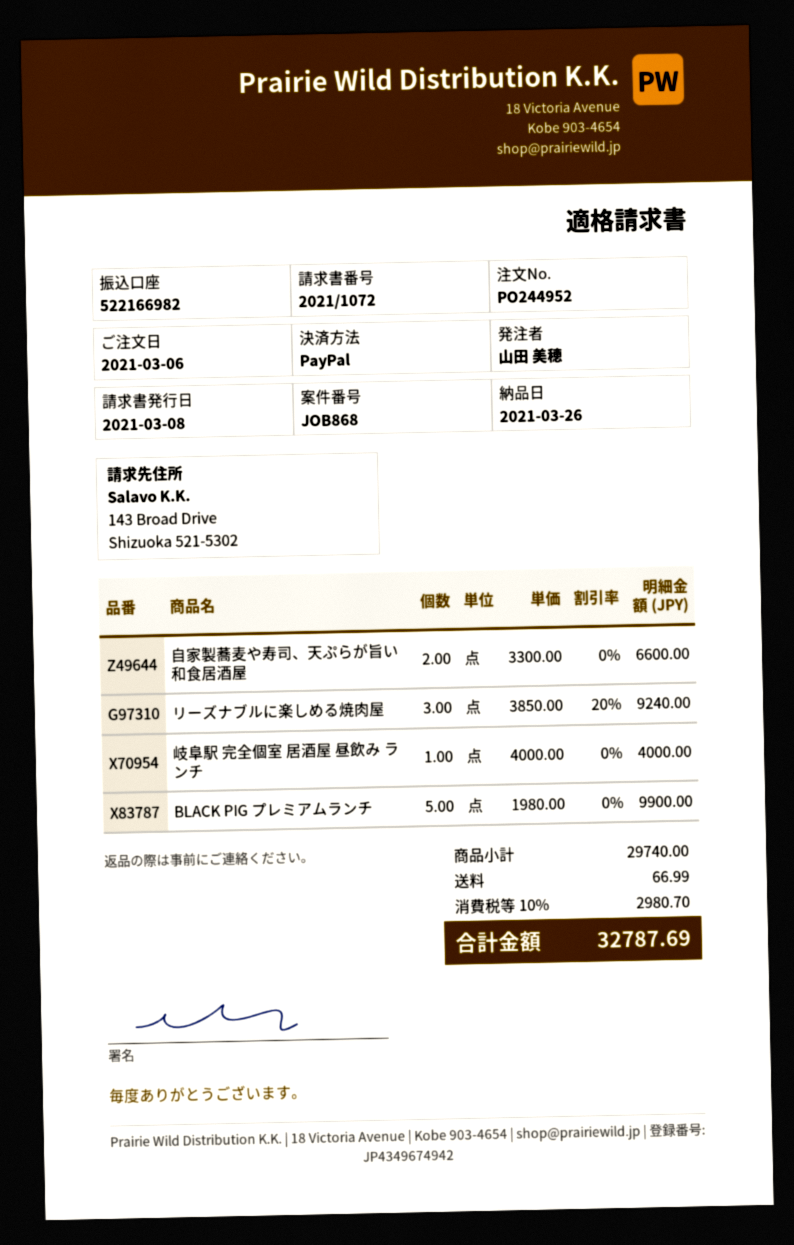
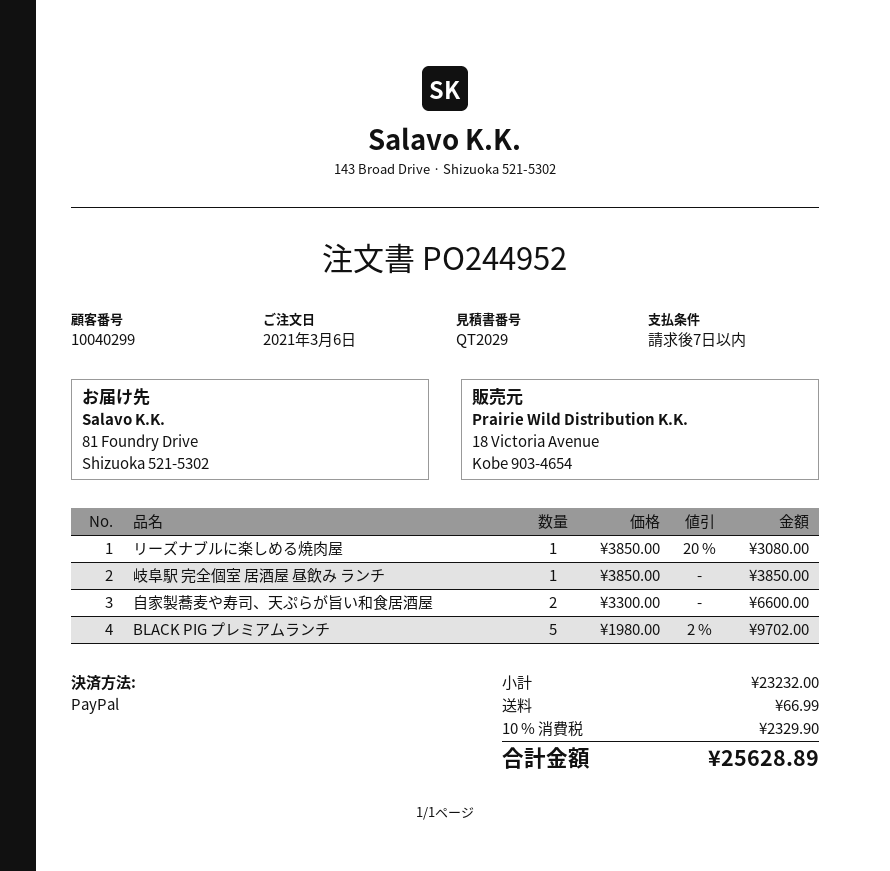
リーズナブルに楽しめる焼肉屋: 3 x 3850.00 - 20% = 9240.00 -> 1 x 3850.00 - 20% = 3080.00
岐阜駅 完全個室 居酒屋 昼飲み ランチ: 1 x 4000.00 = 4000.00 -> 1 x 3850.00 = 3850.00
BLACK PIG プレミアムランチ: 5 x 1980.00 = 9900.00 -> 5 x 1980.00 - 2% = 9702.00
subtotal: 29740.00 -> 23232.00
tax: 10% = 2980.70 -> 10% = 2329.90
total: 32787.69 -> 25628.89

